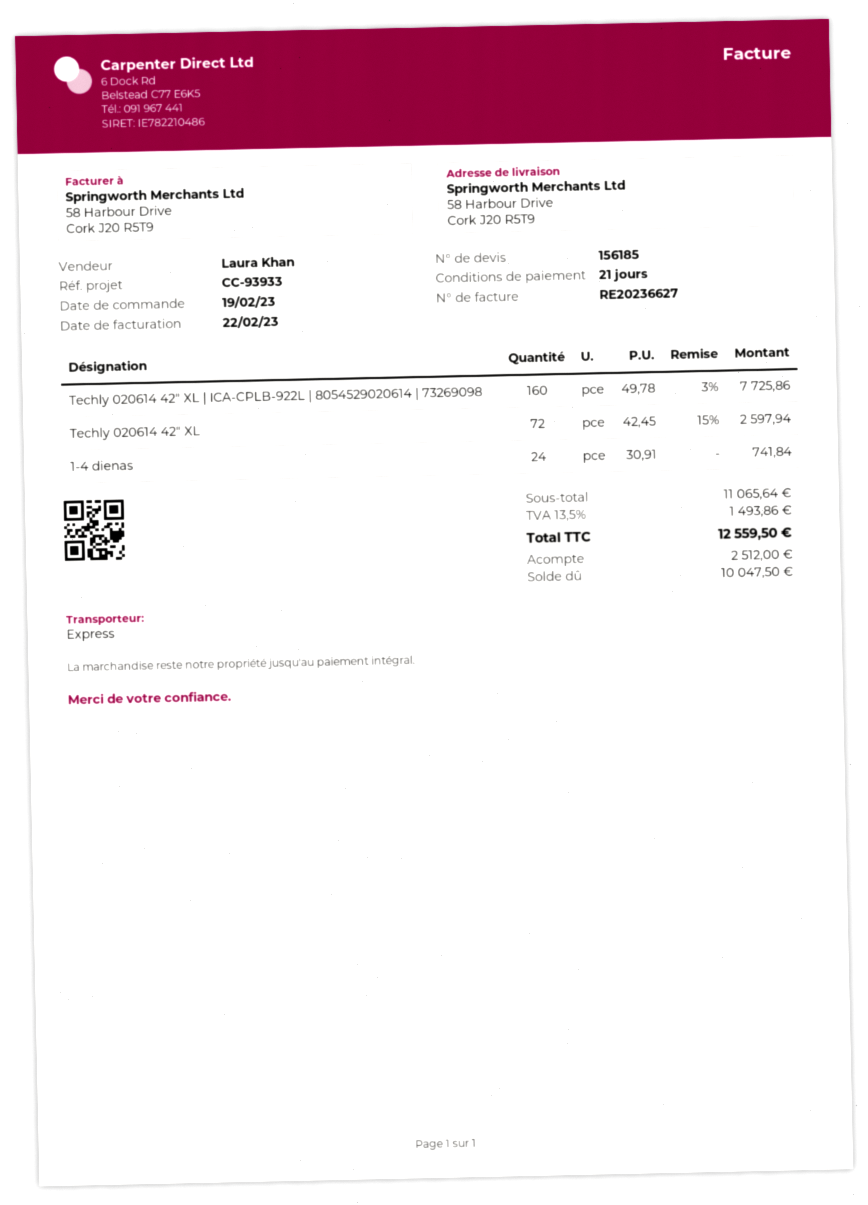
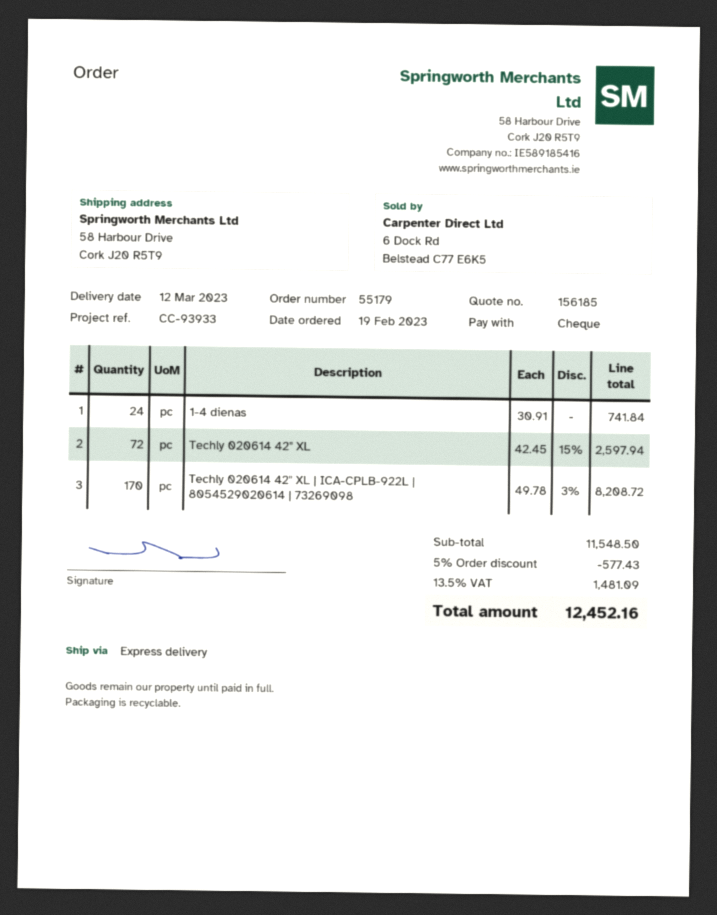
Techly 020614 42" XL | ICA-CPLB-922L | 8054529020614 | 73269098: 160 x 49.78 - 3% = 7725.86 -> 170 x 49.78 - 3% = 8208.72
subtotal: 11065.64 -> 11548.50
discount: none -> 5% = 577.43
tax: 13.5% = 1493.86 -> 13.5% = 1481.09
total: 12559.50 -> 12452.16

